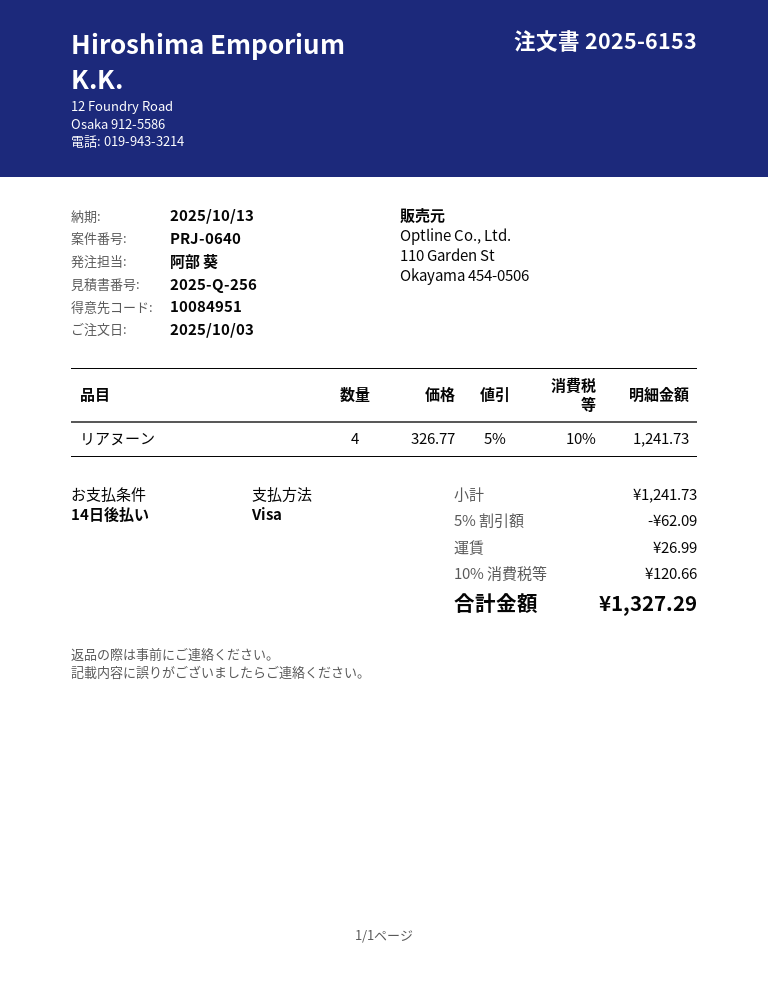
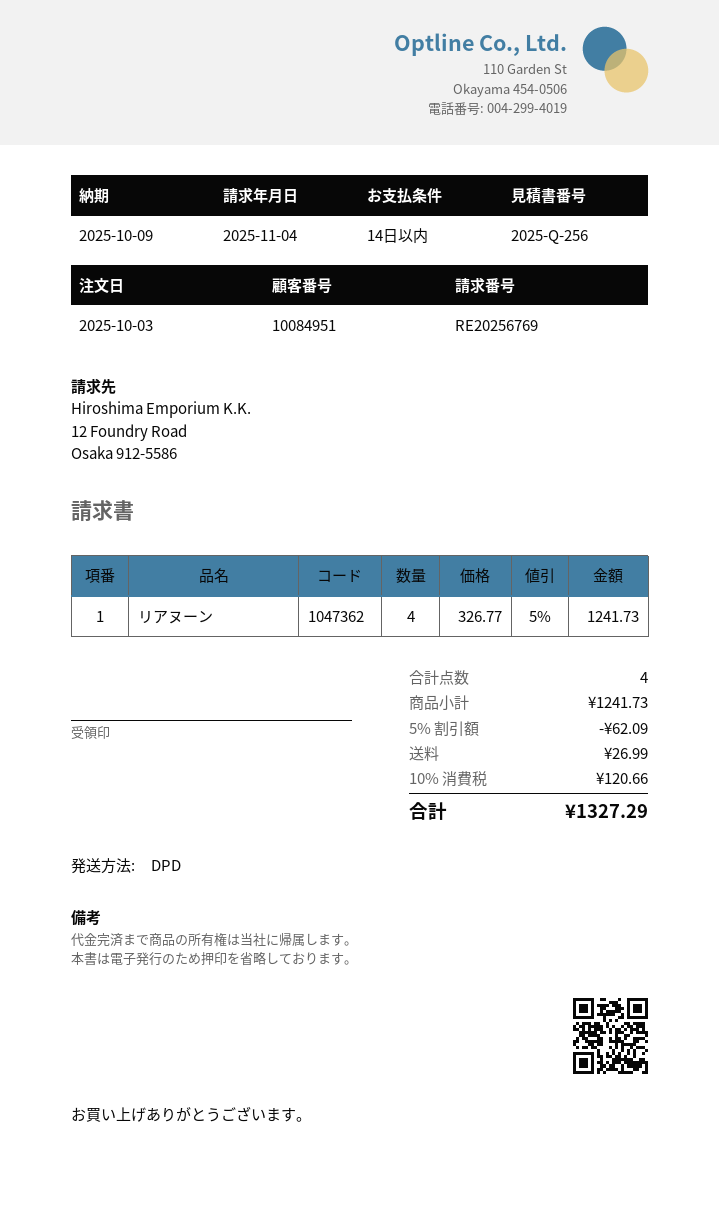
delivery date: 2025-10-13 -> 2025-10-09

